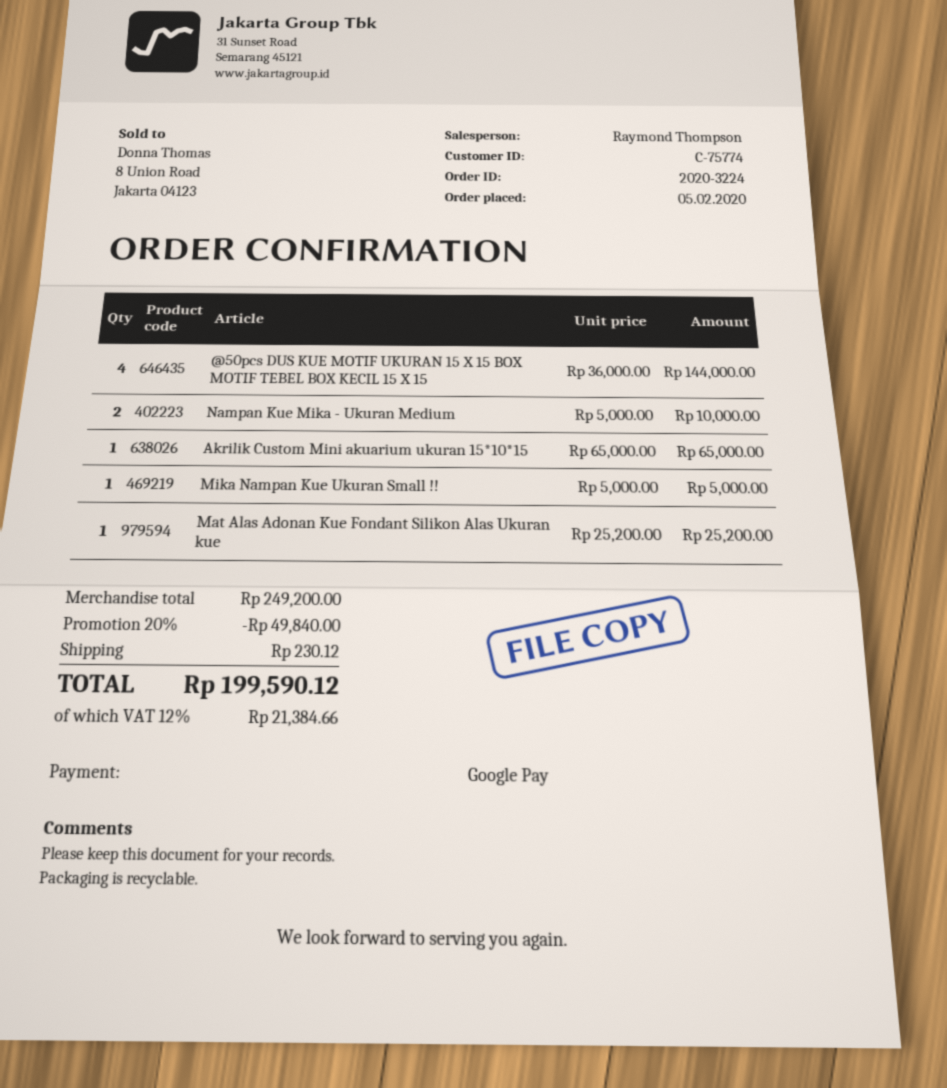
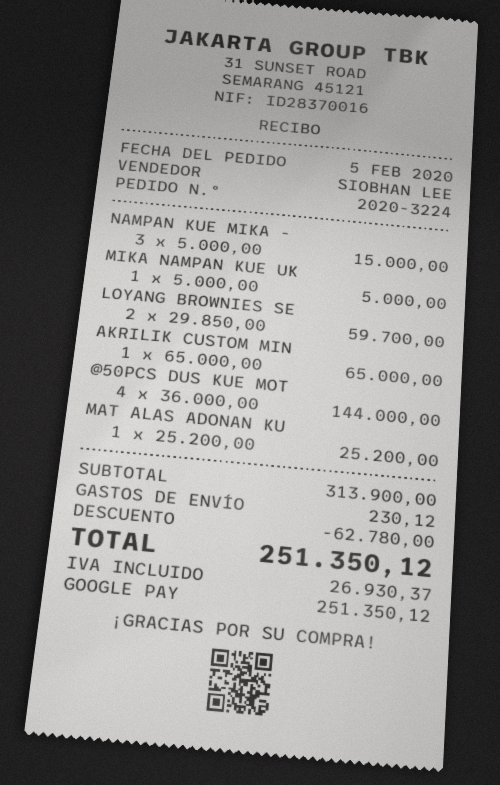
sales rep: Raymond Thompson -> SIOBHAN LEE
Nampan Kue Mika - Ukuran Medium: 2 x 5000.00 = 10000.00 -> 3 x 5000.00 = 15000.00
LOYANG BROWNIES SE: none -> 2 x 29850.00 = 59700.00
subtotal: 249200.00 -> 313900.00
discount: 49840.00 -> 62780.00
tax: 21384.66 -> 26930.37
total: 199590.12 -> 251350.12

